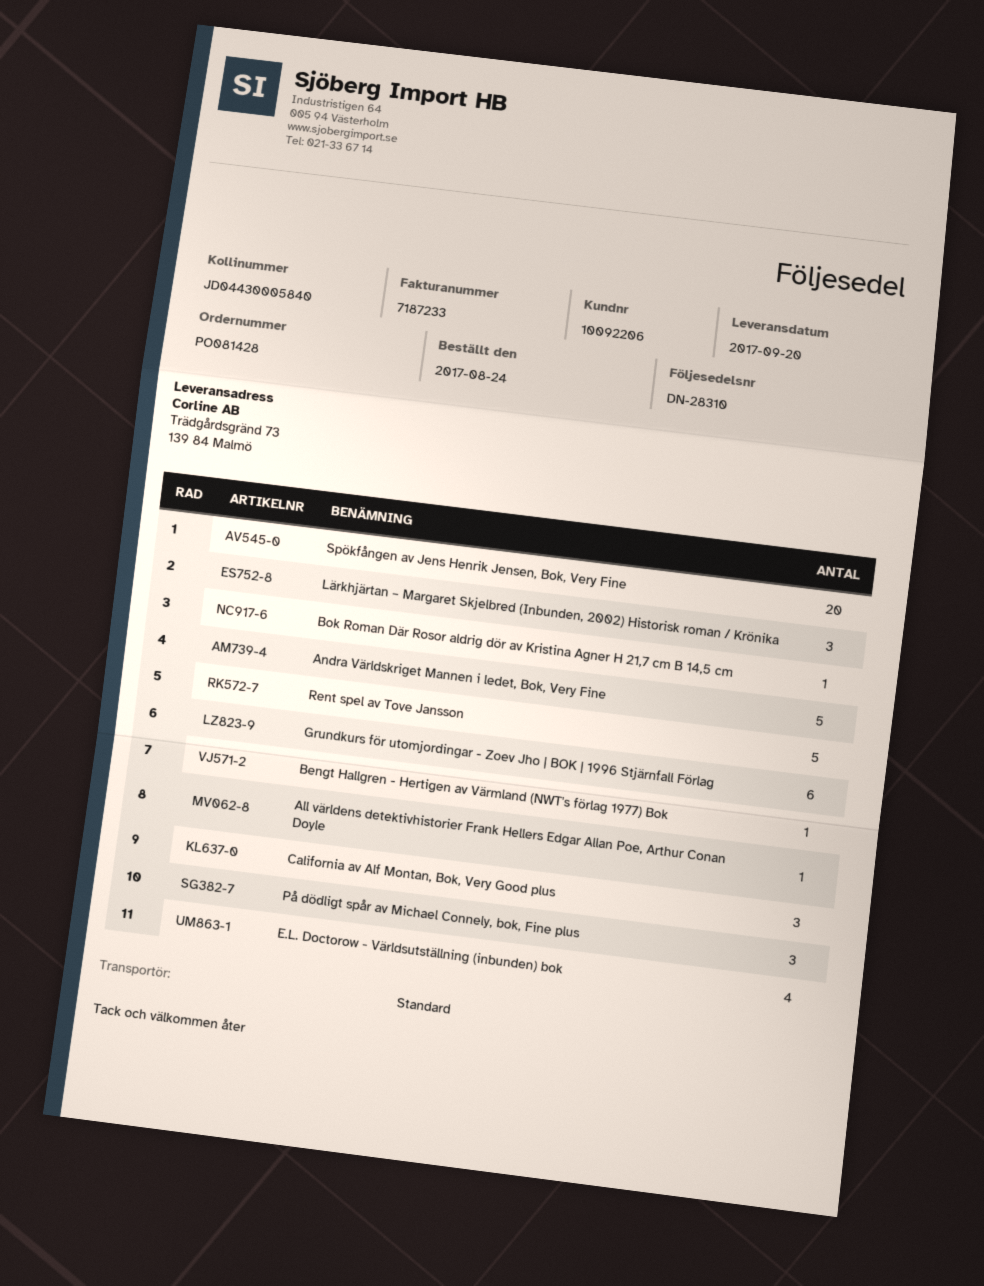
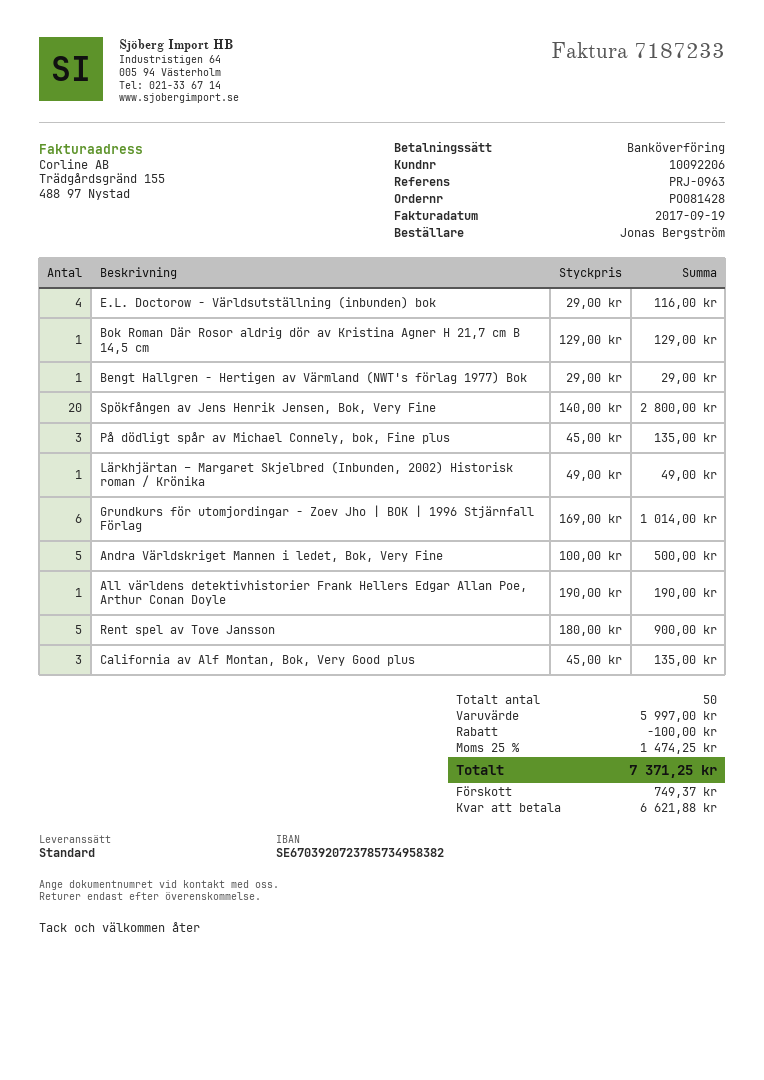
Lärkhjärtan – Margaret Skjelbred (Inbunden, 2002) Historisk roman / Krönika: 3 -> 1

